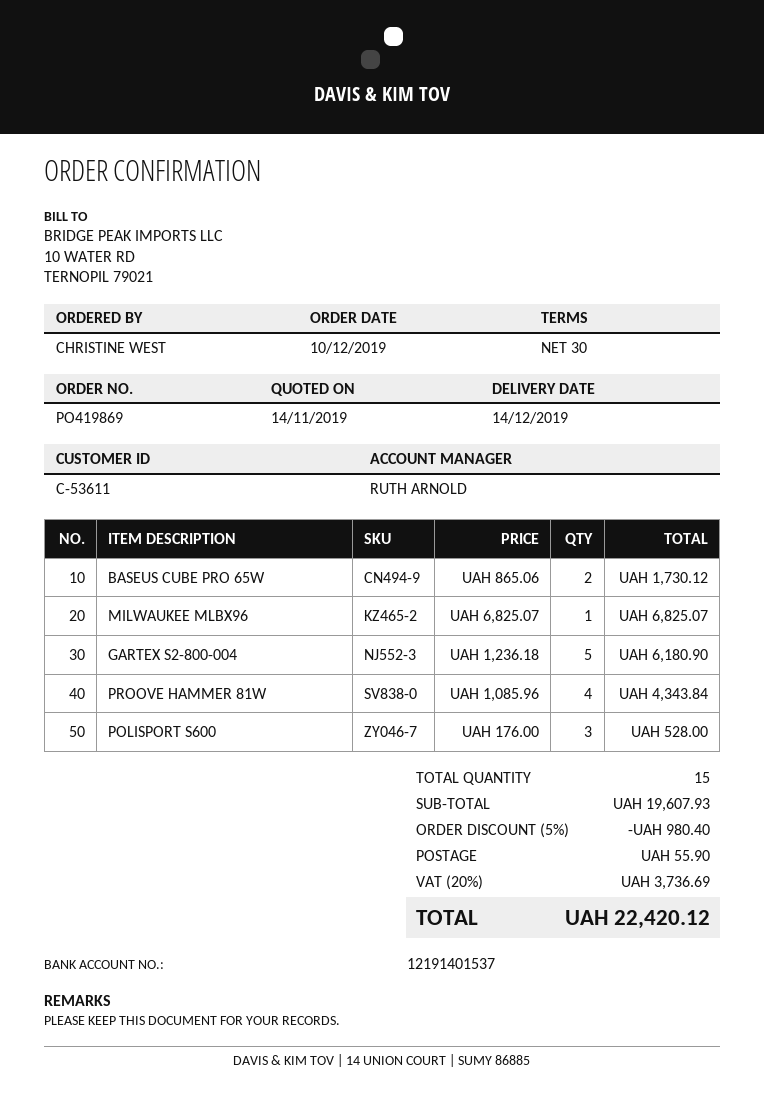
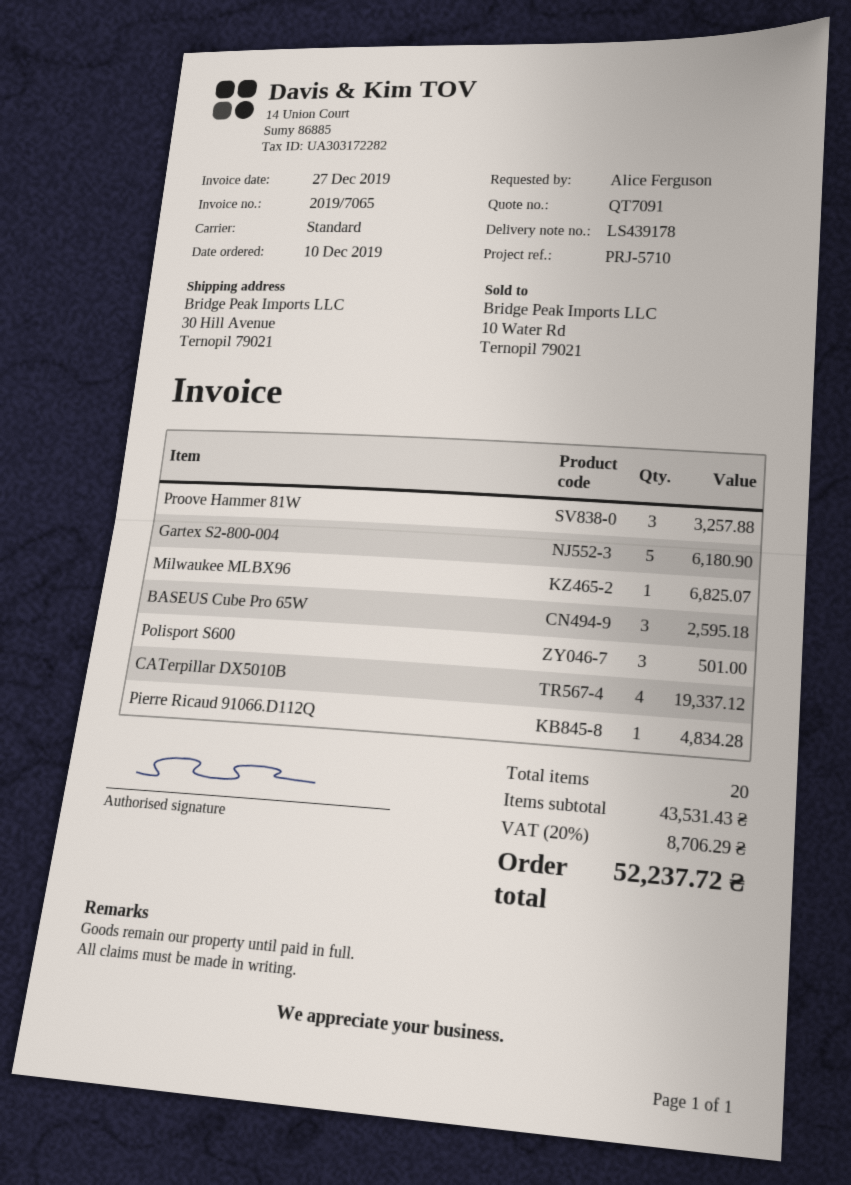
ordered by: CHRISTINE WEST -> Alice Ferguson
BASEUS CUBE PRO 65W: 2 for 1730.12 -> 3 for 2595.18
PROOVE HAMMER 81W: 4 for 4343.84 -> 3 for 3257.88
POLISPORT S600: 3 for 528.00 -> 3 for 501.00
CATerpillar DX5010B: none -> 4 for 19337.12
Pierre Ricaud 91066.D112Q: none -> 1 for 4834.28
total quantity: 15 -> 20
subtotal: 19607.93 -> 43531.43
discount: 5% = 980.40 -> none
shipping: 55.90 -> none
tax: 20% = 3736.69 -> 20% = 8706.29
total: 22420.12 -> 52237.72

